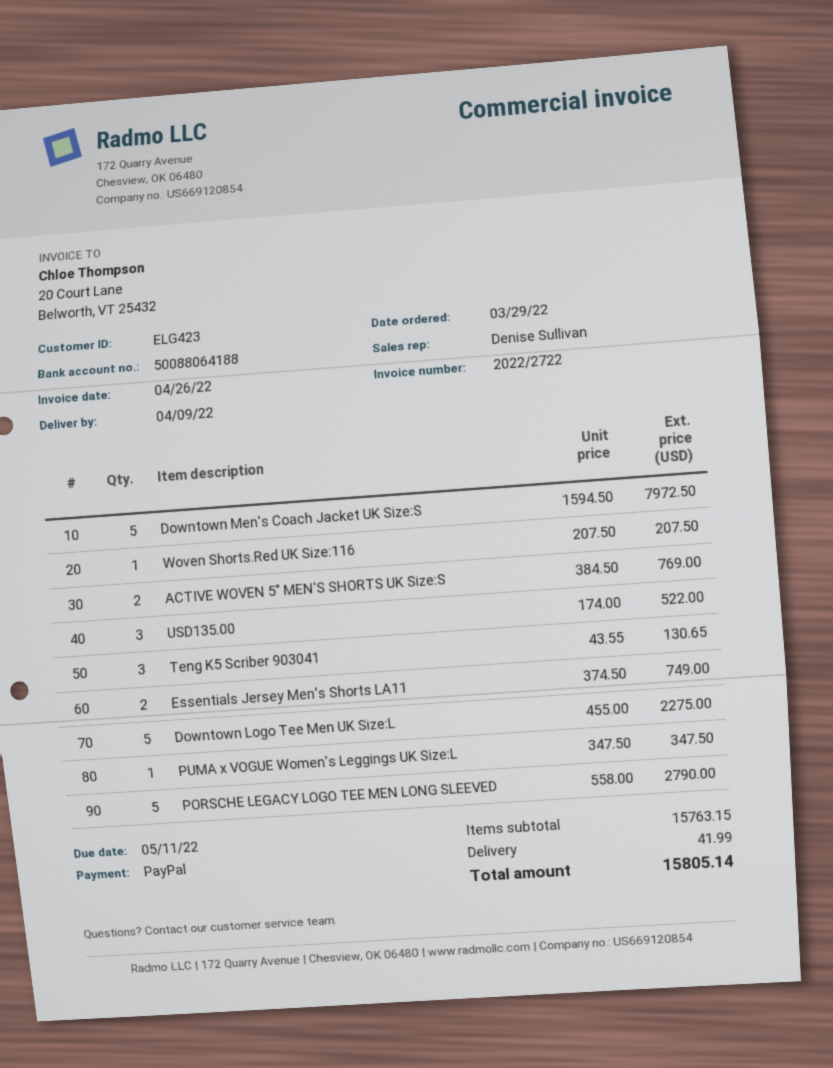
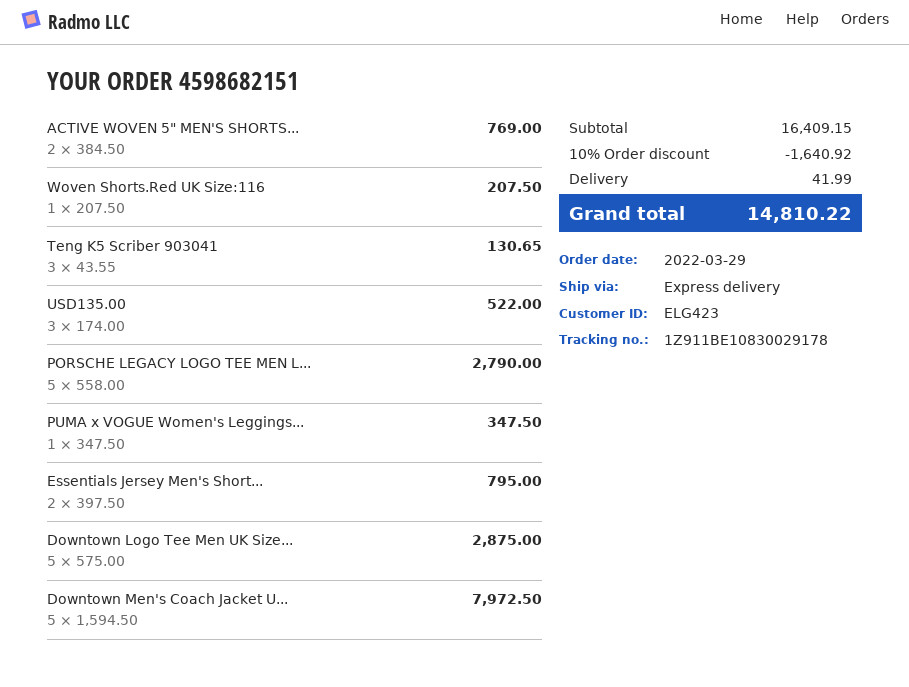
Essentials Jersey Men's Shorts LA11: 2 x 374.50 = 749.00 -> 2 x 397.50 = 795.00
Downtown Logo Tee Men UK Size:L: 5 x 455.00 = 2275.00 -> 5 x 575.00 = 2875.00
subtotal: 15763.15 -> 16409.15
discount: none -> 10% = 1640.92
total: 15805.14 -> 14810.22

